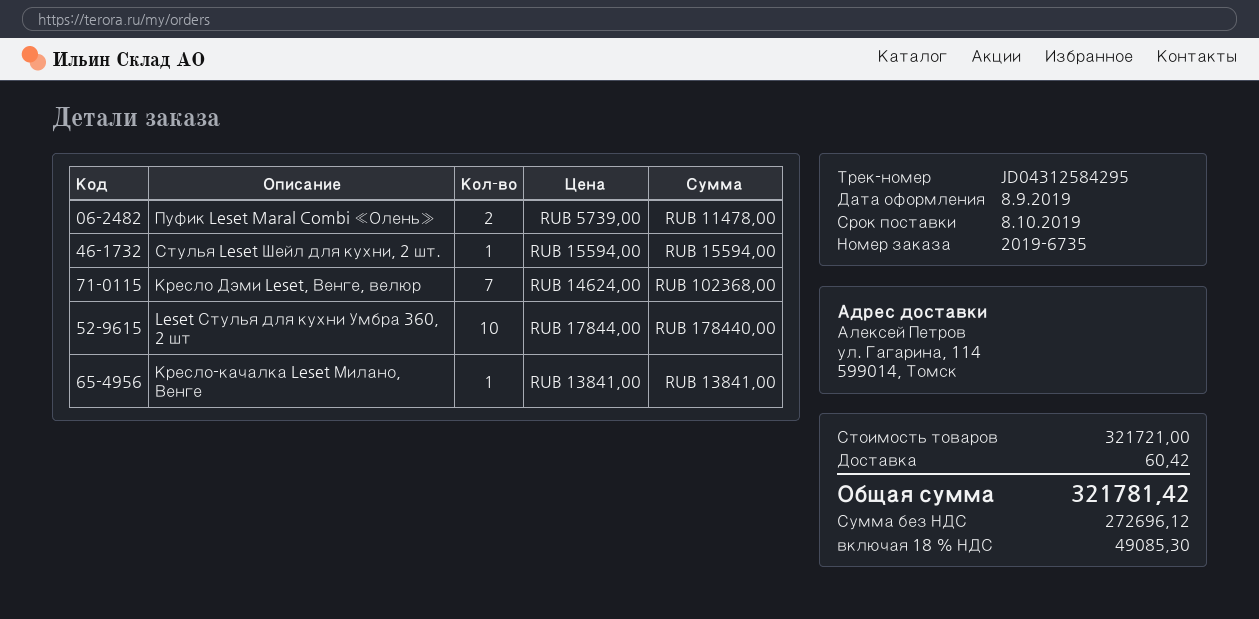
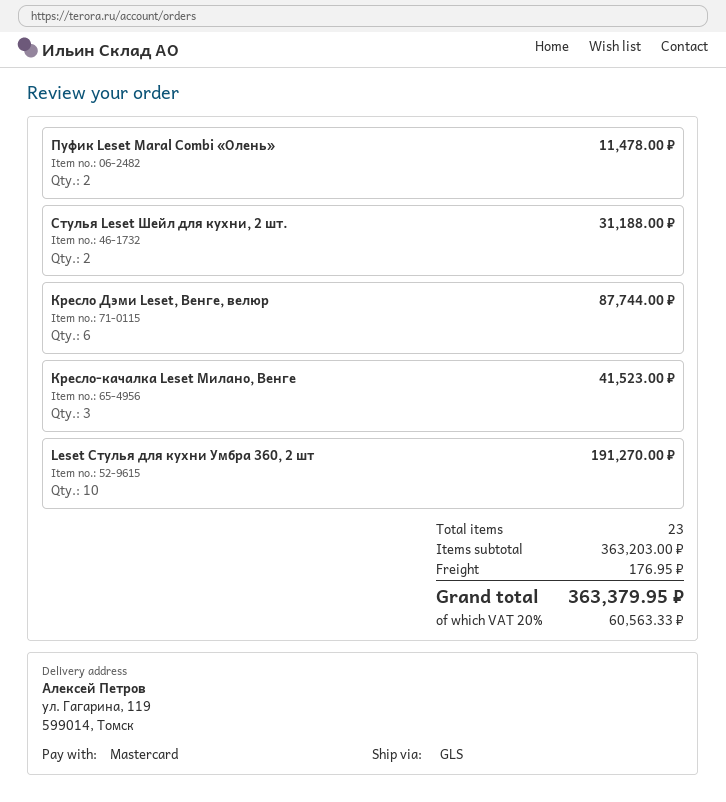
ship to: ул. Гагарина, 114, 599014, Томск -> ул. Гагарина, 119, 599014, Томск
Стулья Leset Шейл для кухни, 2 шт.: 1 for 15594.00 -> 2 for 31188.00
Кресло Дэми Leset, Венге, велюр: 7 for 102368.00 -> 6 for 87744.00
Leset Стулья для кухни Умбра 360, 2 шт: 10 for 178440.00 -> 10 for 191270.00
Кресло-качалка Leset Милано, Венге: 1 for 13841.00 -> 3 for 41523.00
subtotal: 321721.00 -> 363203.00
shipping: 60.42 -> 176.95
tax: 18% = 49085.30 -> 20% = 60563.33
total: 321781.42 -> 363379.95

